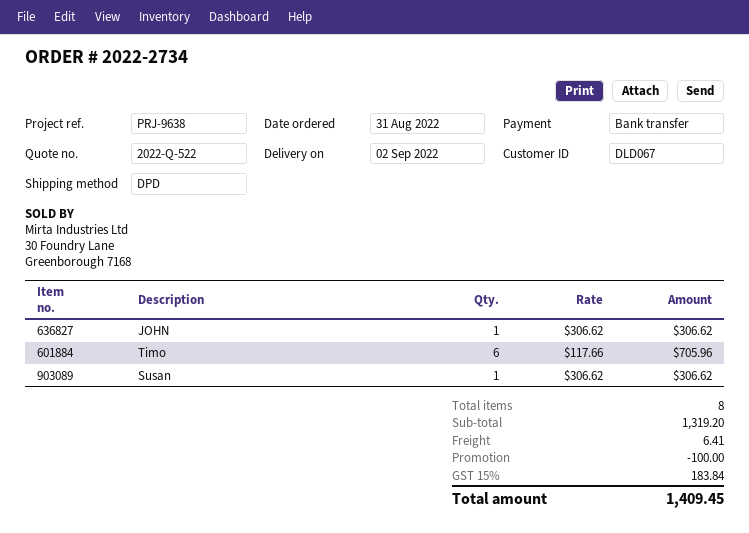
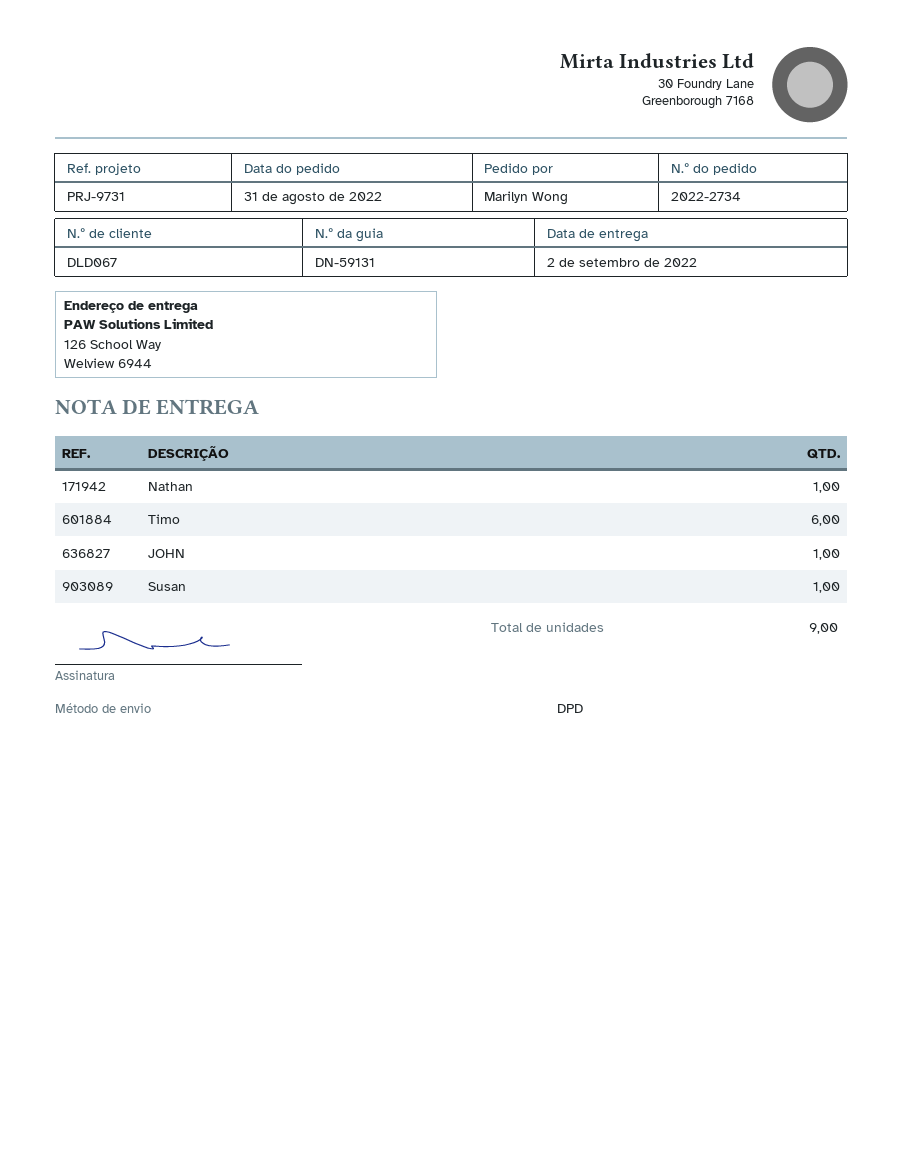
reference: PRJ-9638 -> PRJ-9731
Nathan: none -> 1
total quantity: 8 -> 9

